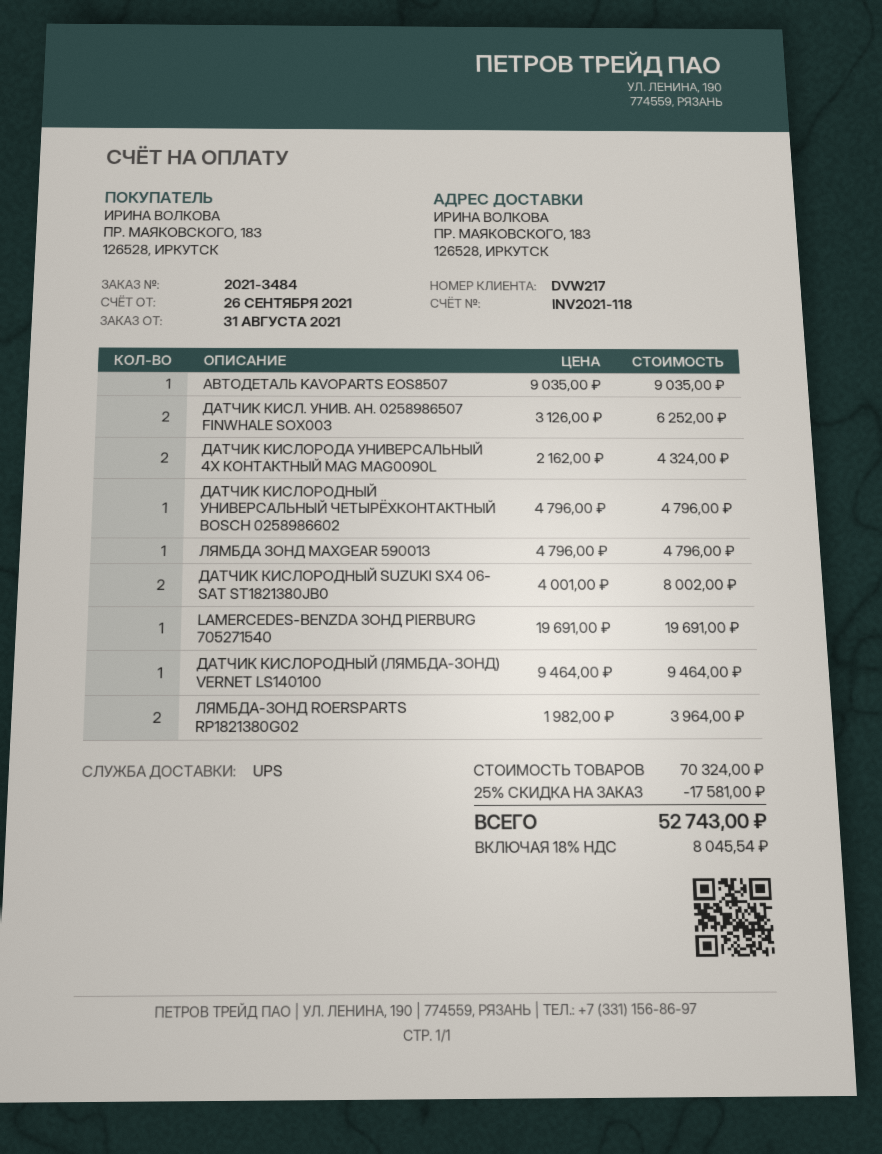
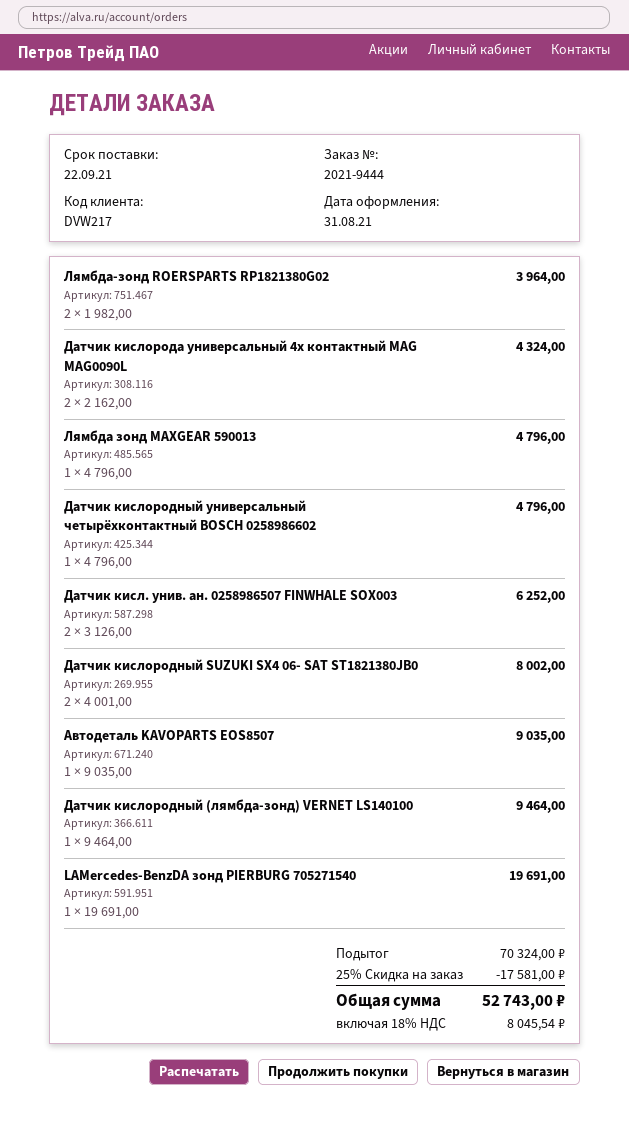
order number: 2021-3484 -> 2021-9444

